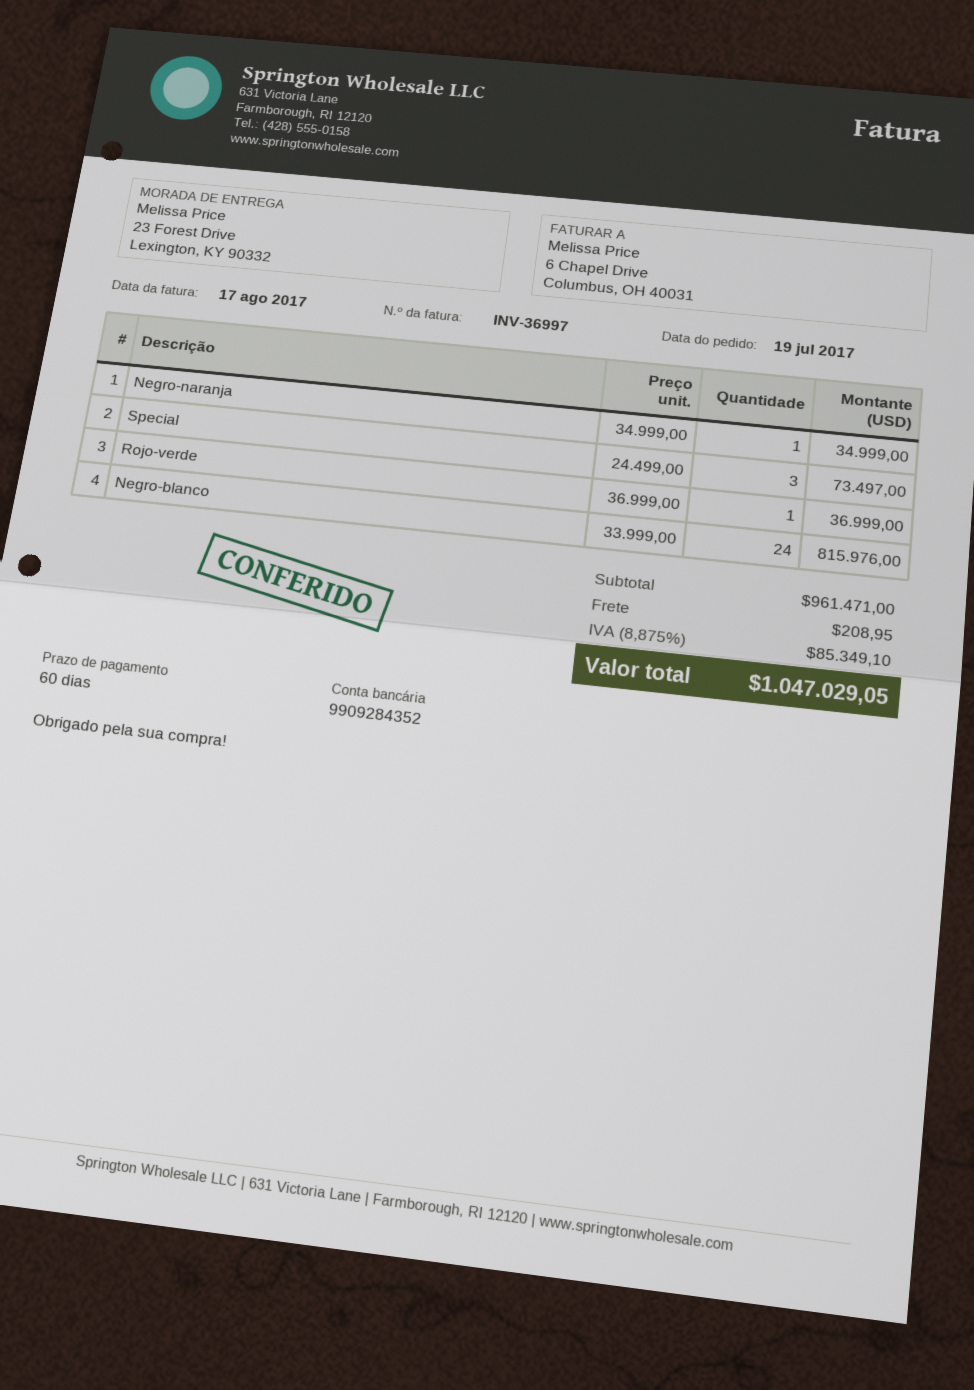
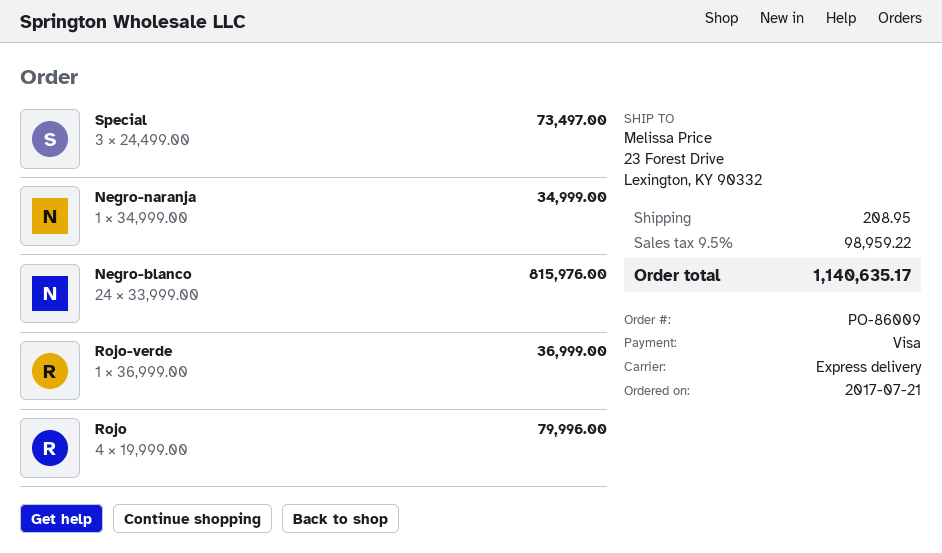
order date: 2017-07-19 -> 2017-07-21
Rojo: none -> 4 x 19999.00 = 79996.00
tax: 8.875% = 85349.10 -> 9.5% = 98959.22
total: 1047029.05 -> 1140635.17

